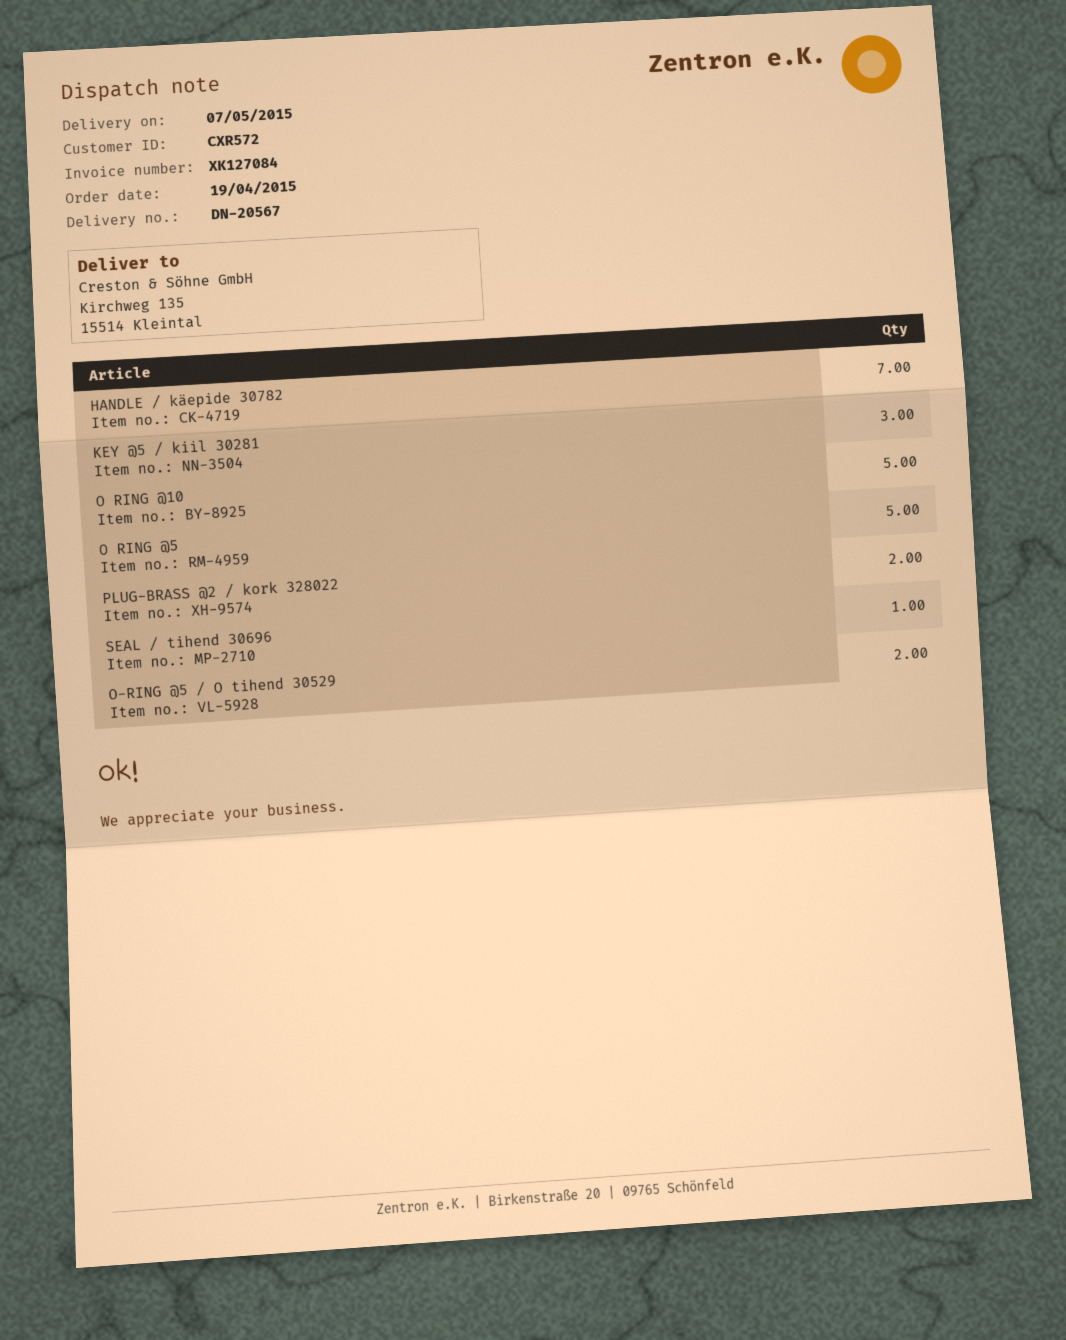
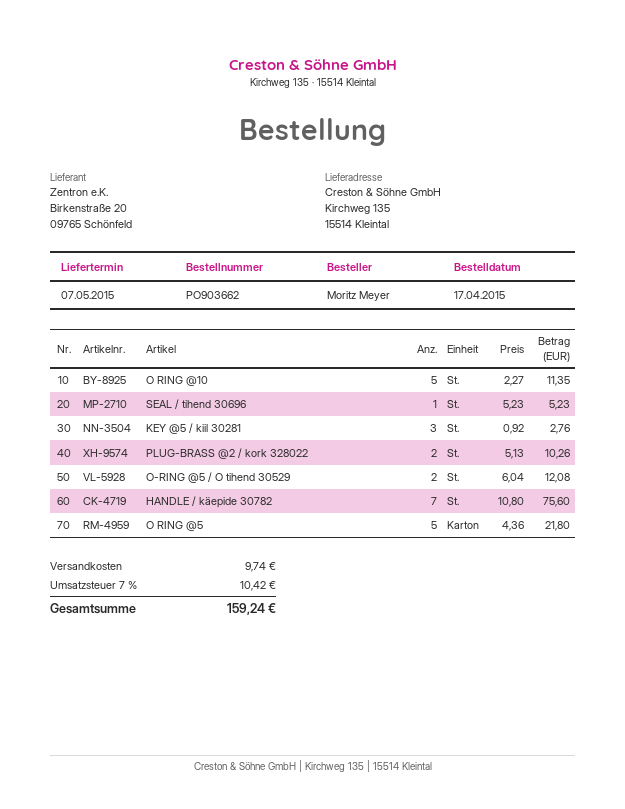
order date: 2015-04-19 -> 2015-04-17

